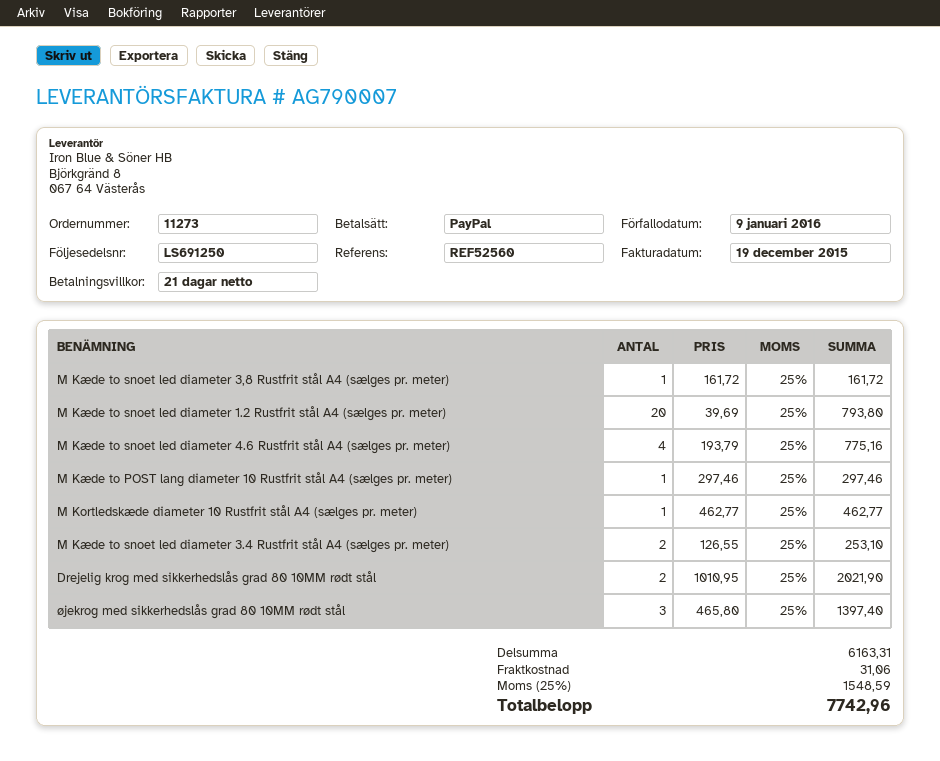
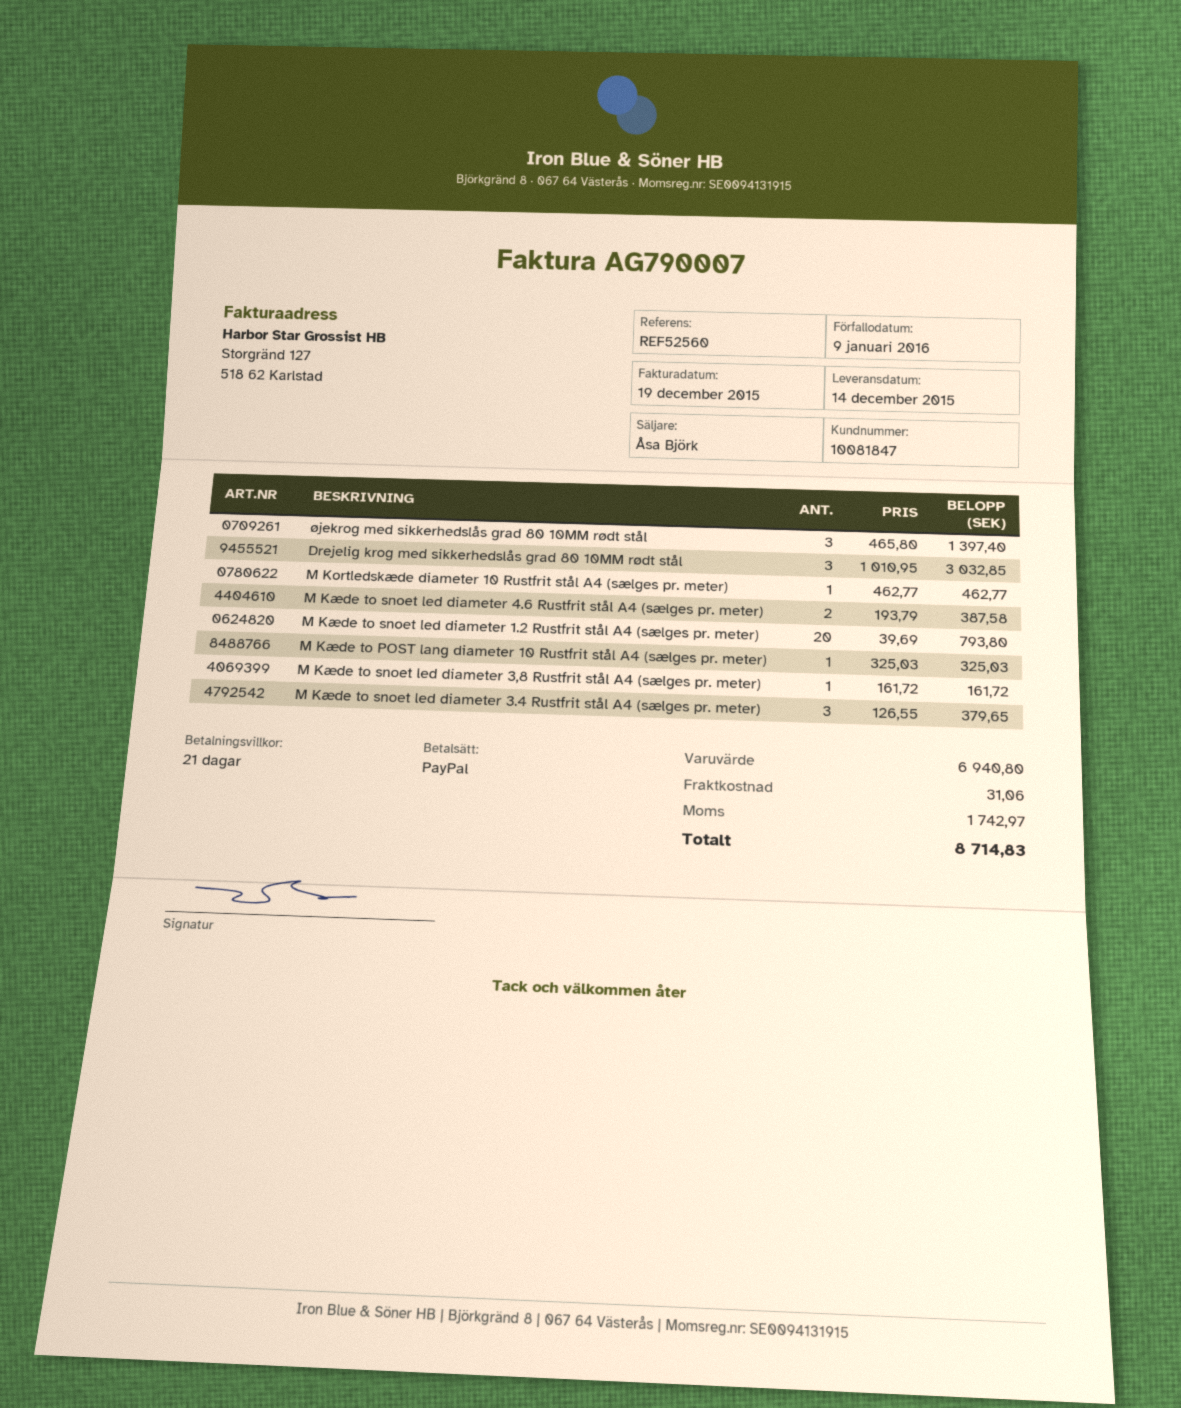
M Kæde to snoet led diameter 4.6 Rustfrit stål A4 (sælges pr. meter): 4 x 193.79 = 775.16 -> 2 x 193.79 = 387.58
M Kæde to POST lang diameter 10 Rustfrit stål A4 (sælges pr. meter): 1 x 297.46 = 297.46 -> 1 x 325.03 = 325.03
M Kæde to snoet led diameter 3.4 Rustfrit stål A4 (sælges pr. meter): 2 x 126.55 = 253.10 -> 3 x 126.55 = 379.65
Drejelig krog med sikkerhedslås grad 80 10MM rødt stål: 2 x 1010.95 = 2021.90 -> 3 x 1010.95 = 3032.85
subtotal: 6163.31 -> 6940.80
tax: 1548.59 -> 1742.97
total: 7742.96 -> 8714.83

